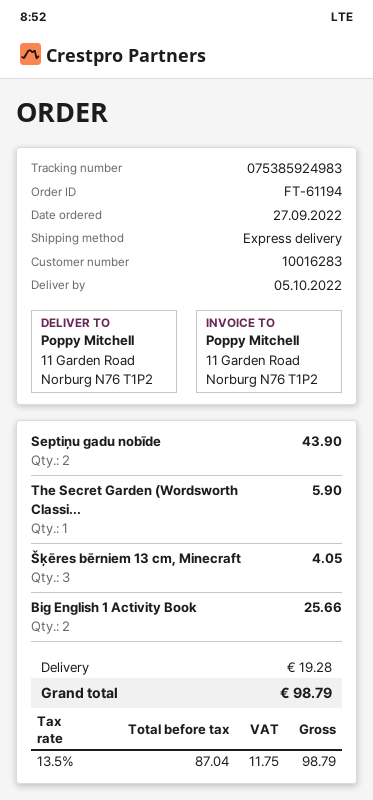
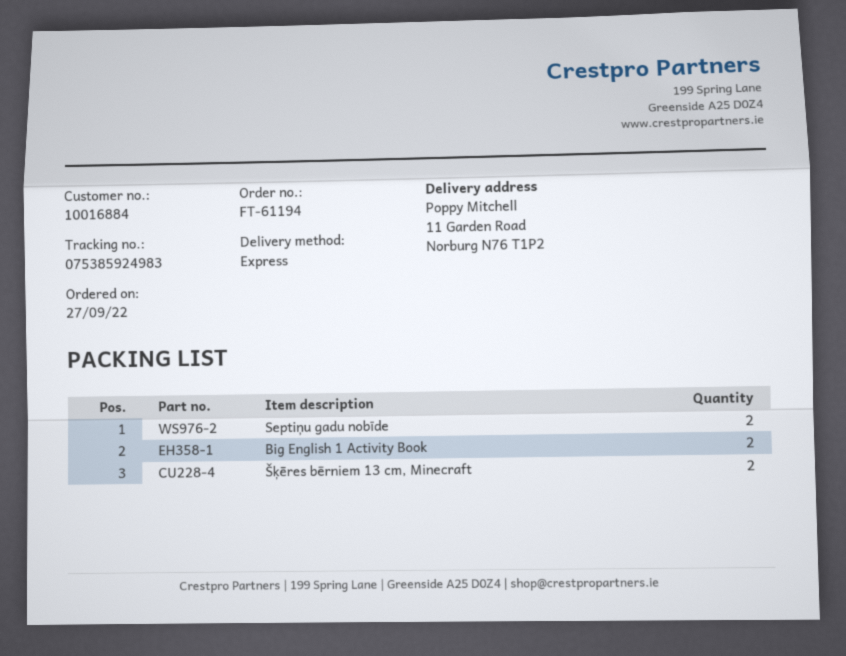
customer number: 10016283 -> 10016884
The Secret Garden (Wordsworth Classi...: 1 -> none
Šķēres bērniem 13 cm, Minecraft: 3 -> 2

